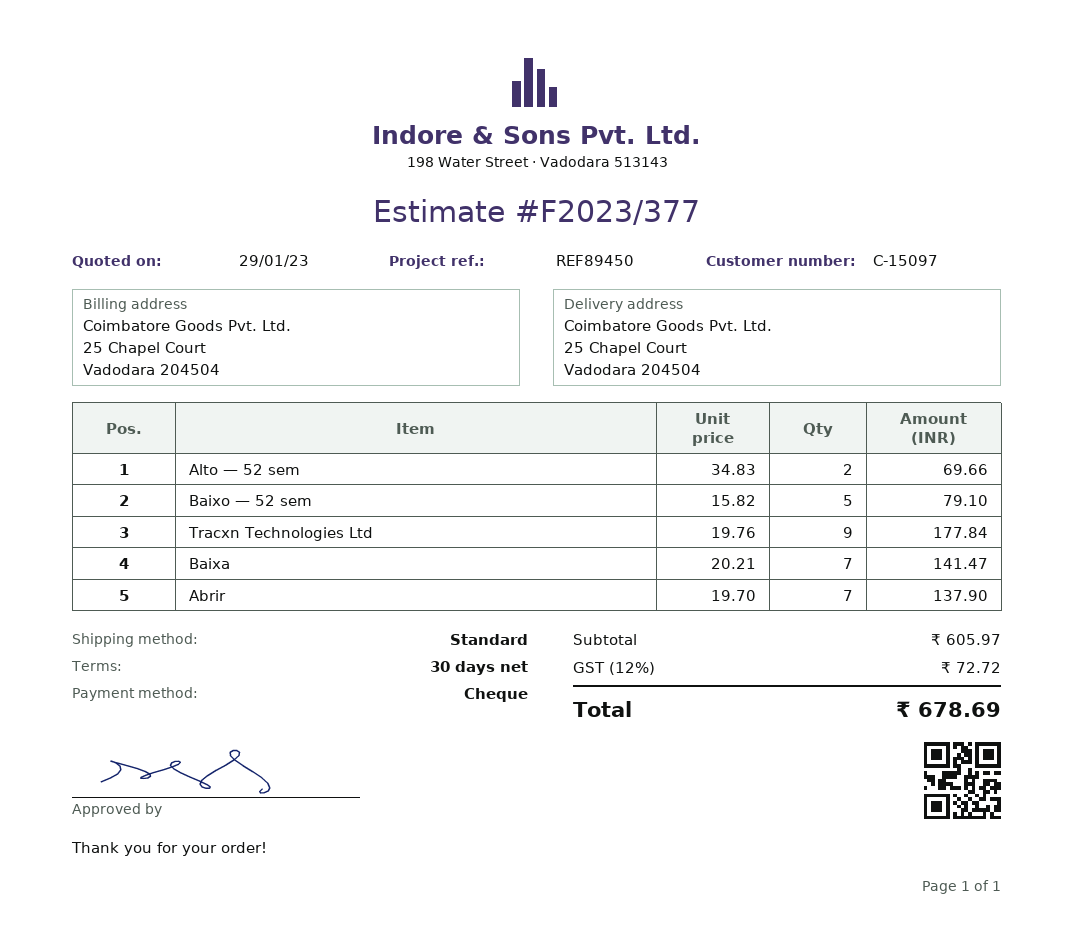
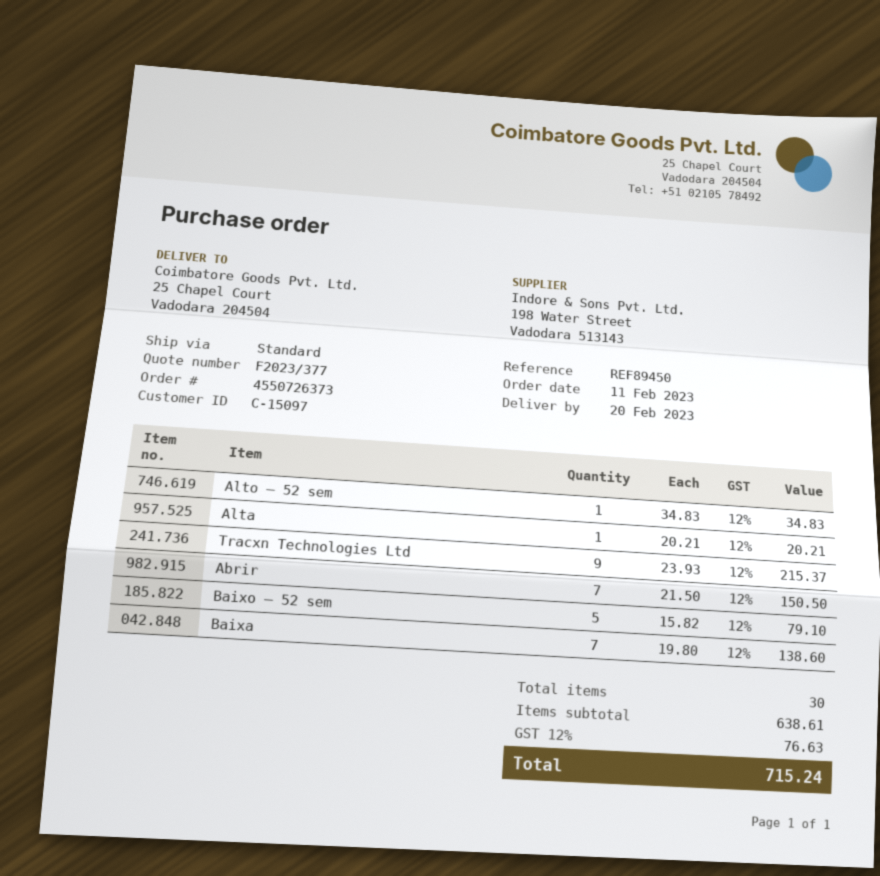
Alto — 52 sem: 2 x 34.83 = 69.66 -> 1 x 34.83 = 34.83
Tracxn Technologies Ltd: 9 x 19.76 = 177.84 -> 9 x 23.93 = 215.37
Baixa: 7 x 20.21 = 141.47 -> 7 x 19.80 = 138.60
Abrir: 7 x 19.70 = 137.90 -> 7 x 21.50 = 150.50
Alta: none -> 1 x 20.21 = 20.21
subtotal: 605.97 -> 638.61
tax: 12% = 72.72 -> 12% = 76.63
total: 678.69 -> 715.24

